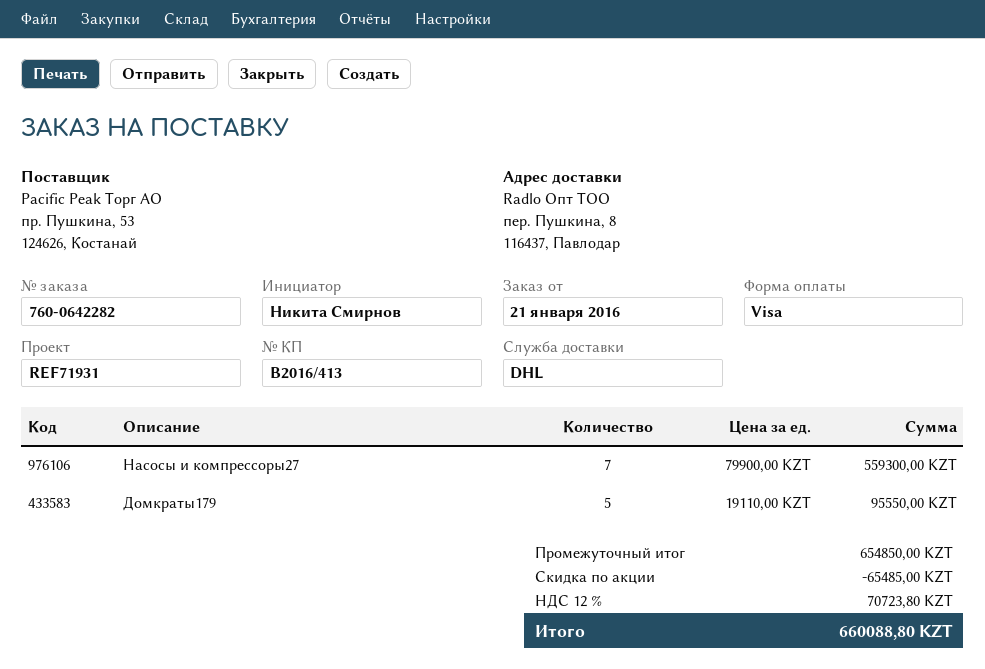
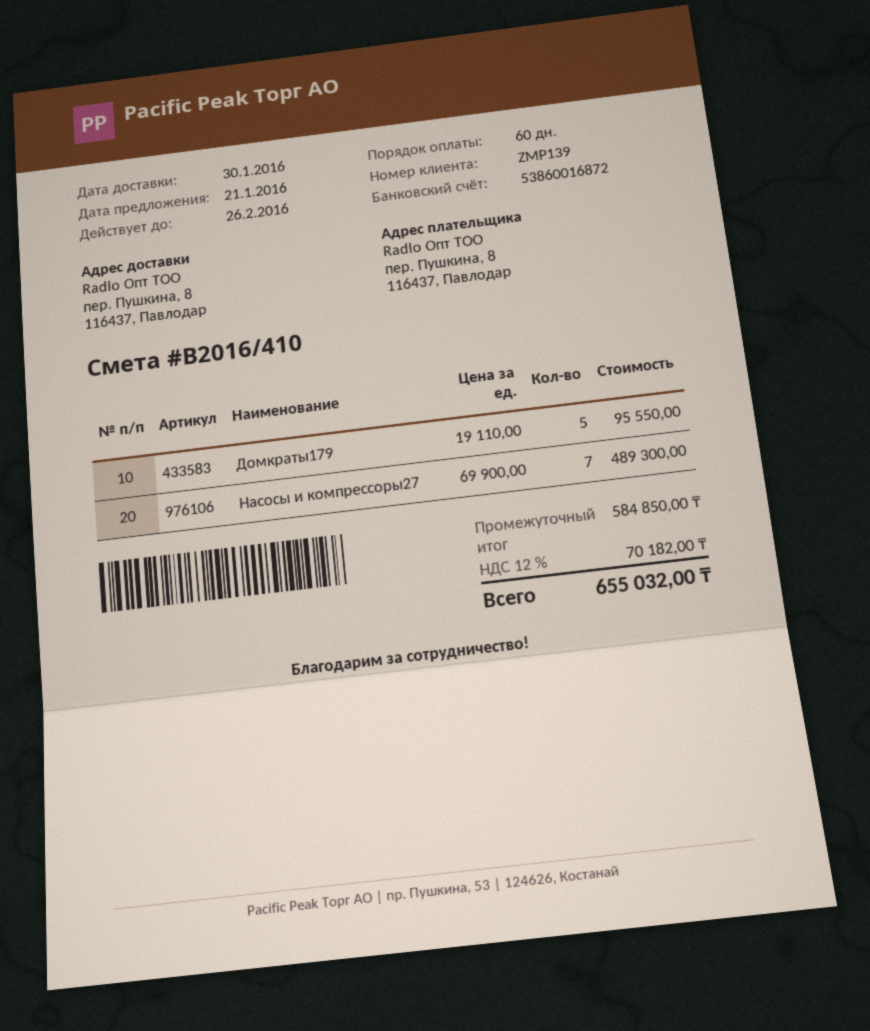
quote number: B2016/413 -> B2016/410
Насосы и компрессоры27: 7 x 79900.00 = 559300.00 -> 7 x 69900.00 = 489300.00
subtotal: 654850.00 -> 584850.00
discount: 65485.00 -> none
tax: 12% = 70723.80 -> 12% = 70182.00
total: 660088.80 -> 655032.00

